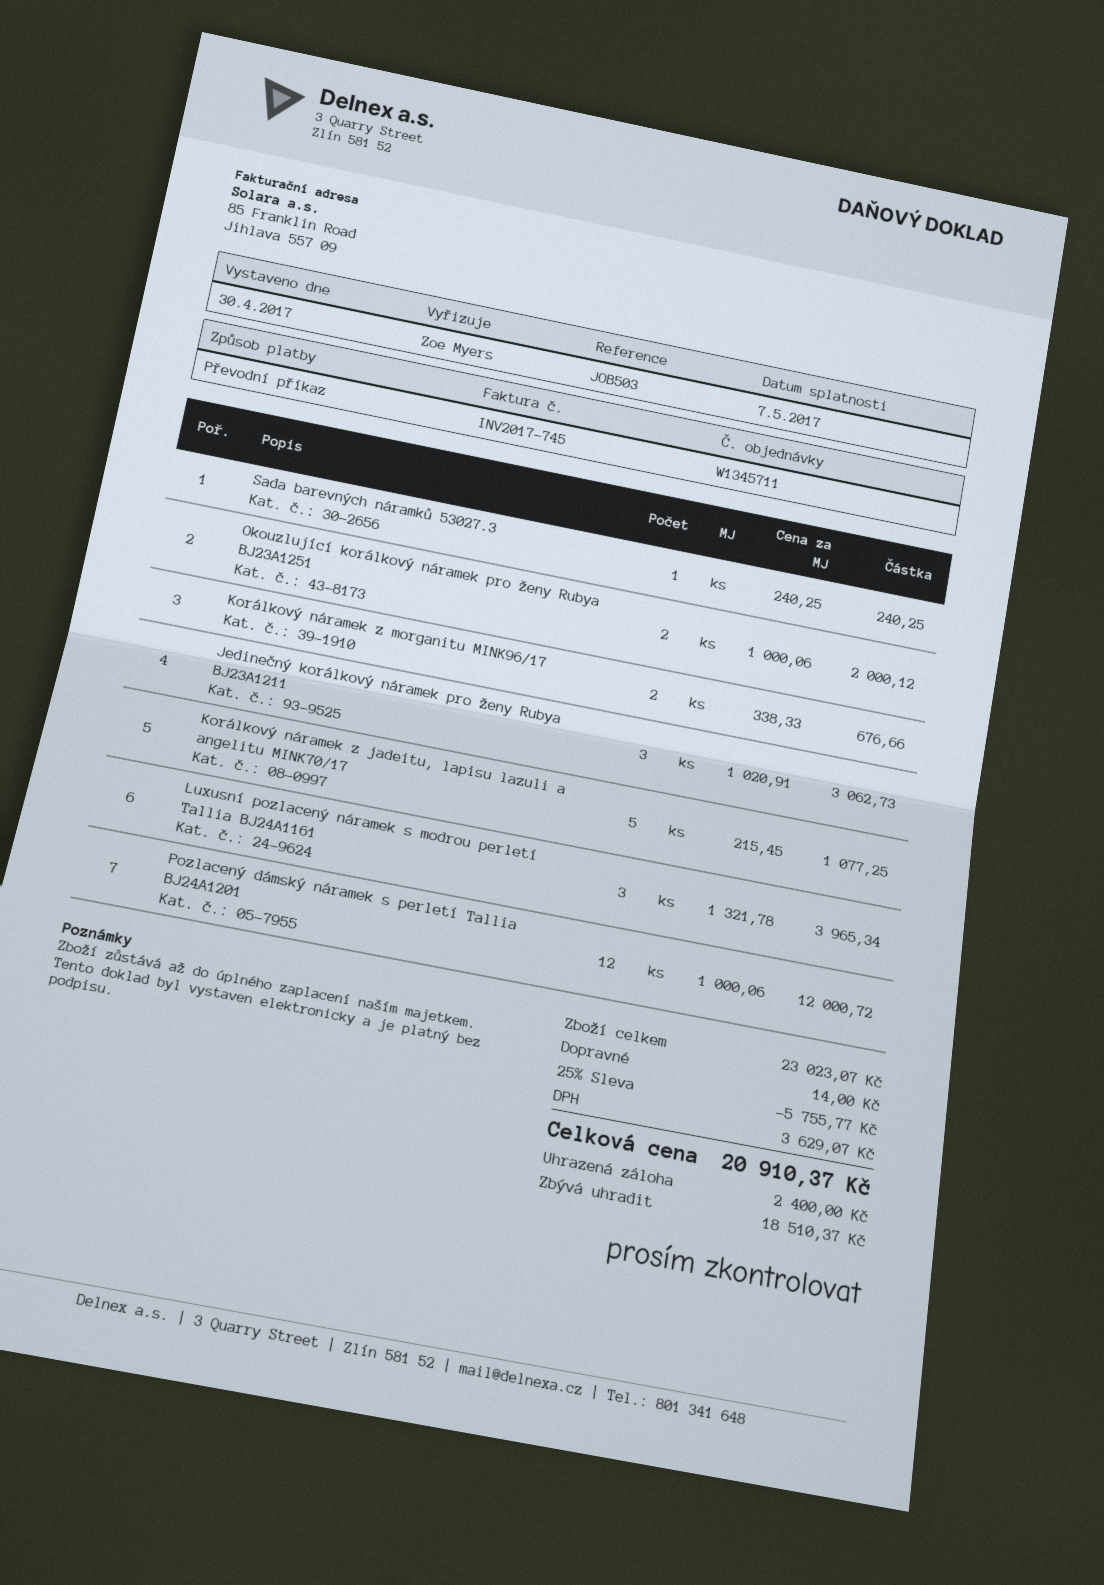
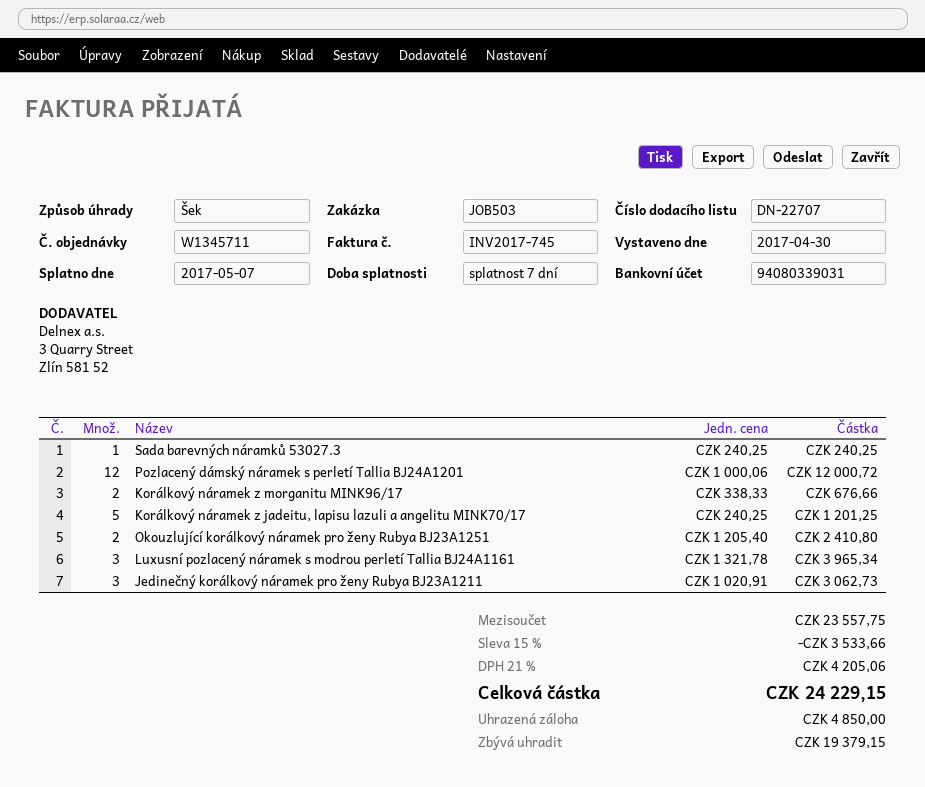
payment method: bank transfer -> cheque
Okouzlující korálkový náramek pro ženy Rubya BJ23A1251: 2 x 1000.06 = 2000.12 -> 2 x 1205.40 = 2410.80
Korálkový náramek z jadeitu, lapisu lazuli a angelitu MINK70/17: 5 x 215.45 = 1077.25 -> 5 x 240.25 = 1201.25
subtotal: 23023.07 -> 23557.75
discount: 25% = 5755.77 -> 15% = 3533.66
shipping: 14.00 -> none
tax: 3629.07 -> 4205.06
total: 20910.37 -> 24229.15
deposit: 2400.00 -> 4850.00
balance: 18510.37 -> 19379.15

